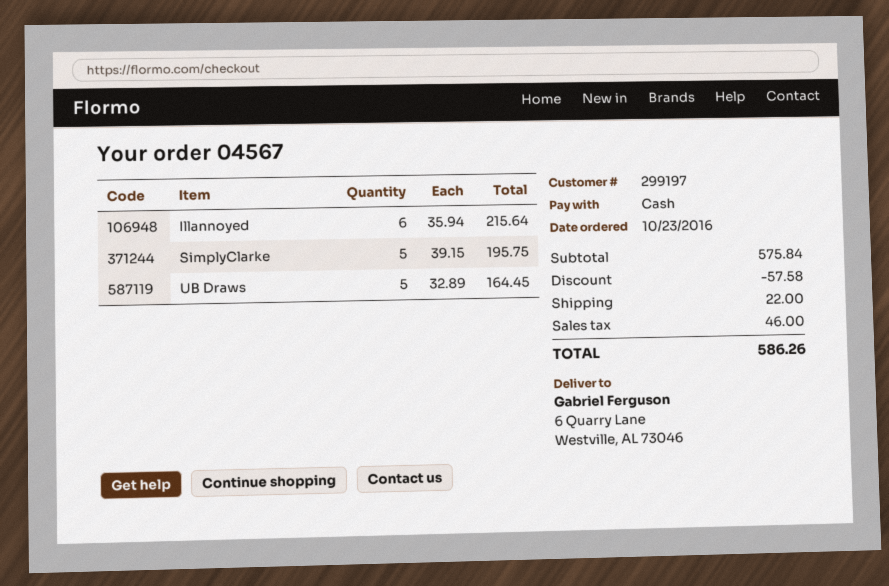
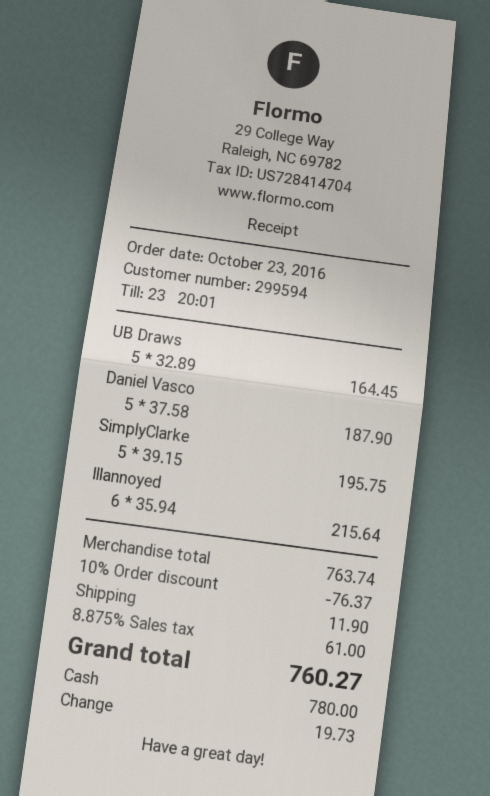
customer number: 299197 -> 299594
Daniel Vasco: none -> 5 x 37.58 = 187.90
subtotal: 575.84 -> 763.74
discount: 57.58 -> 76.37
shipping: 22.00 -> 11.90
tax: 46.00 -> 61.00
total: 586.26 -> 760.27

